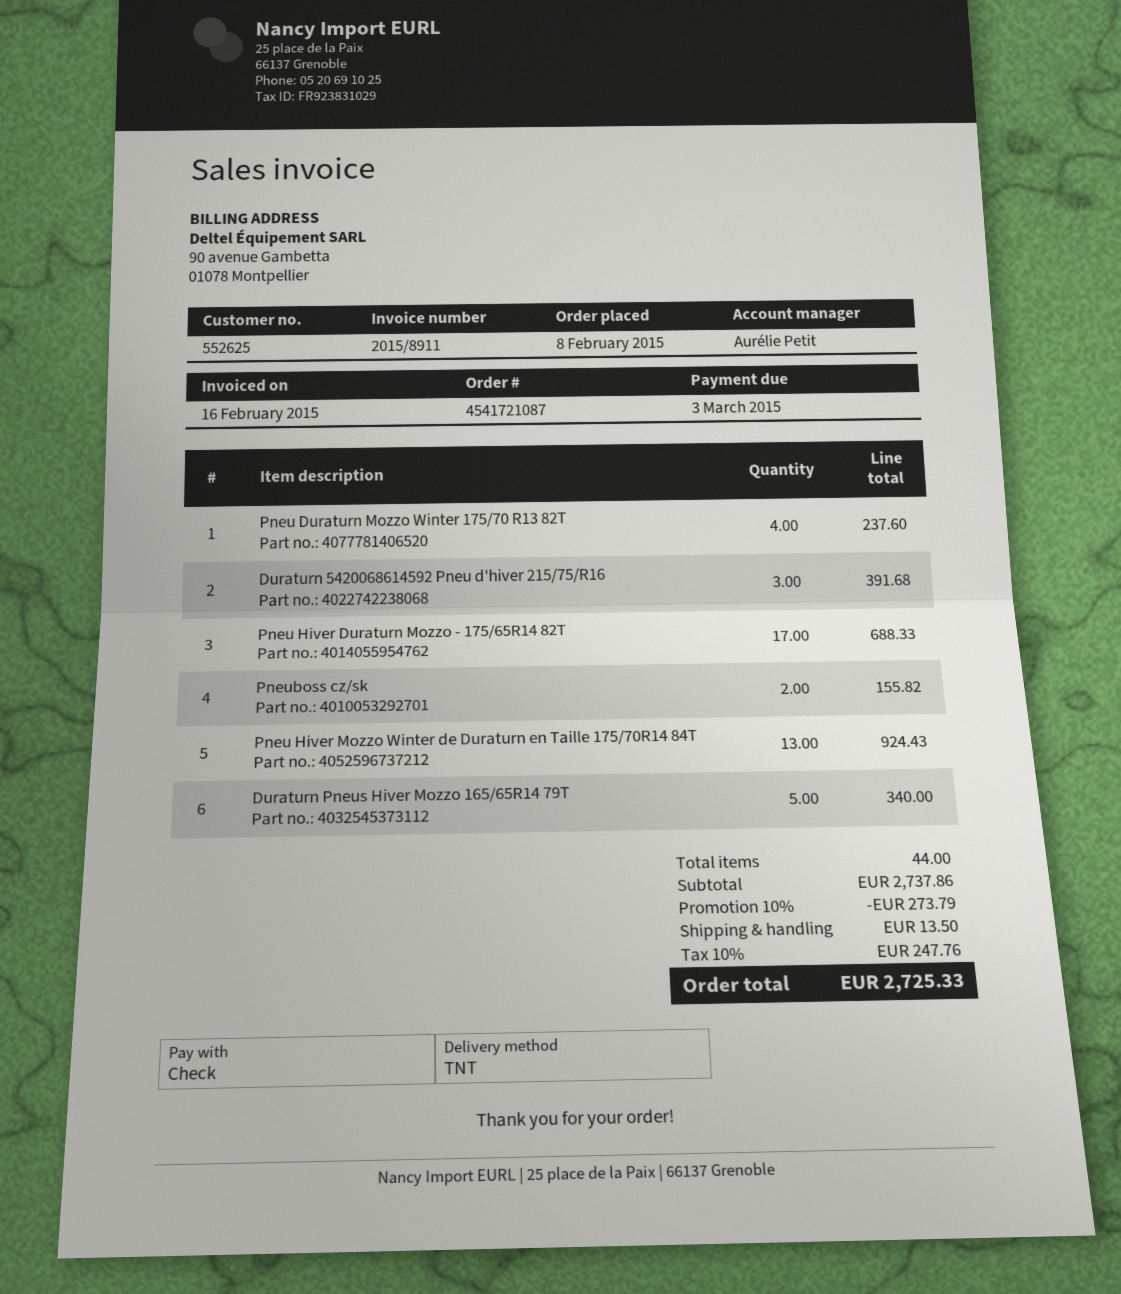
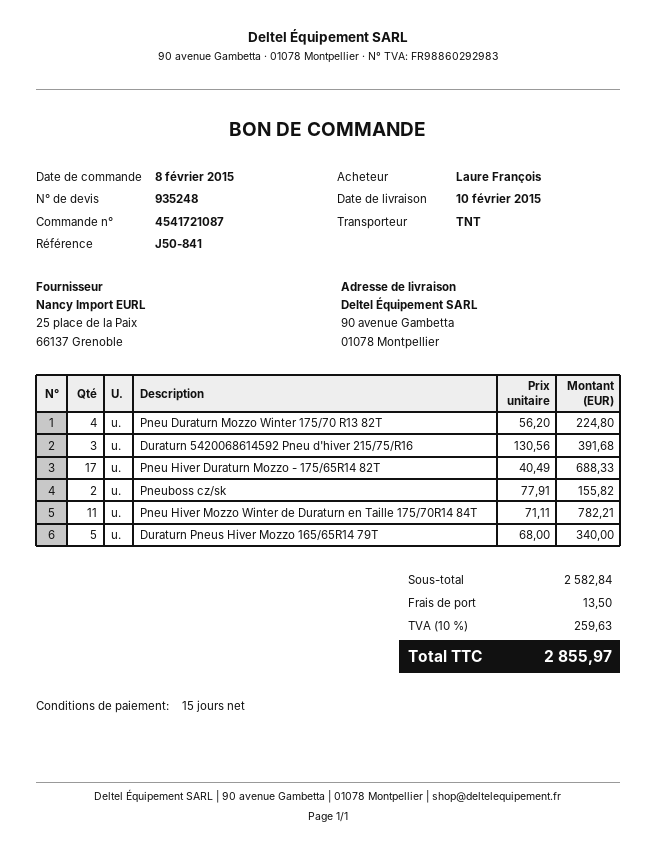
Pneu Duraturn Mozzo Winter 175/70 R13 82T: 4 for 237.60 -> 4 for 224.80
Pneu Hiver Mozzo Winter de Duraturn en Taille 175/70R14 84T: 13 for 924.43 -> 11 for 782.21
subtotal: 2737.86 -> 2582.84
discount: 10% = 273.79 -> none
tax: 10% = 247.76 -> 10% = 259.63
total: 2725.33 -> 2855.97

